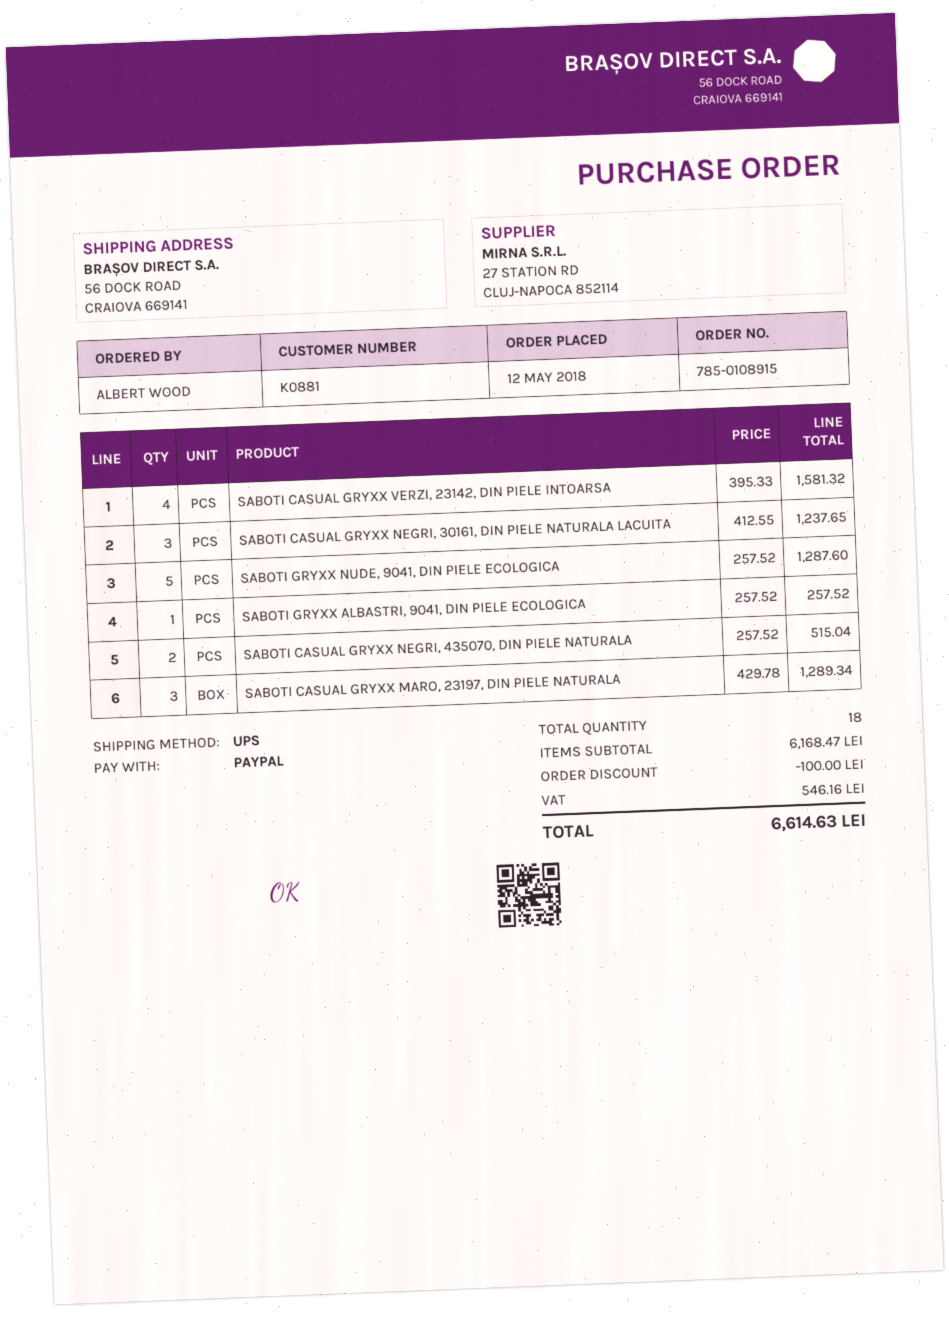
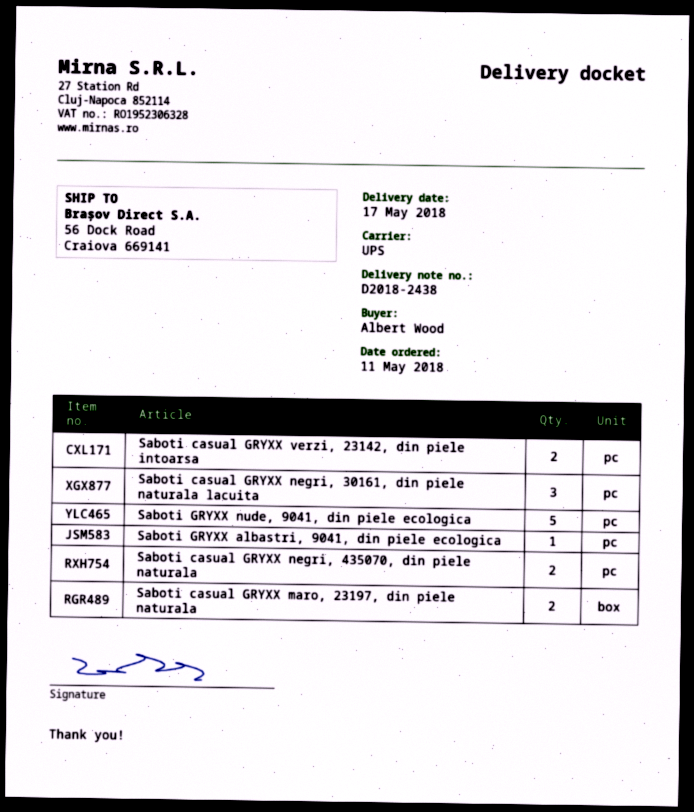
order date: 2018-05-12 -> 2018-05-11
SABOTI CASUAL GRYXX VERZI, 23142, DIN PIELE INTOARSA: 4 -> 2
SABOTI CASUAL GRYXX MARO, 23197, DIN PIELE NATURALA: 3 -> 2

